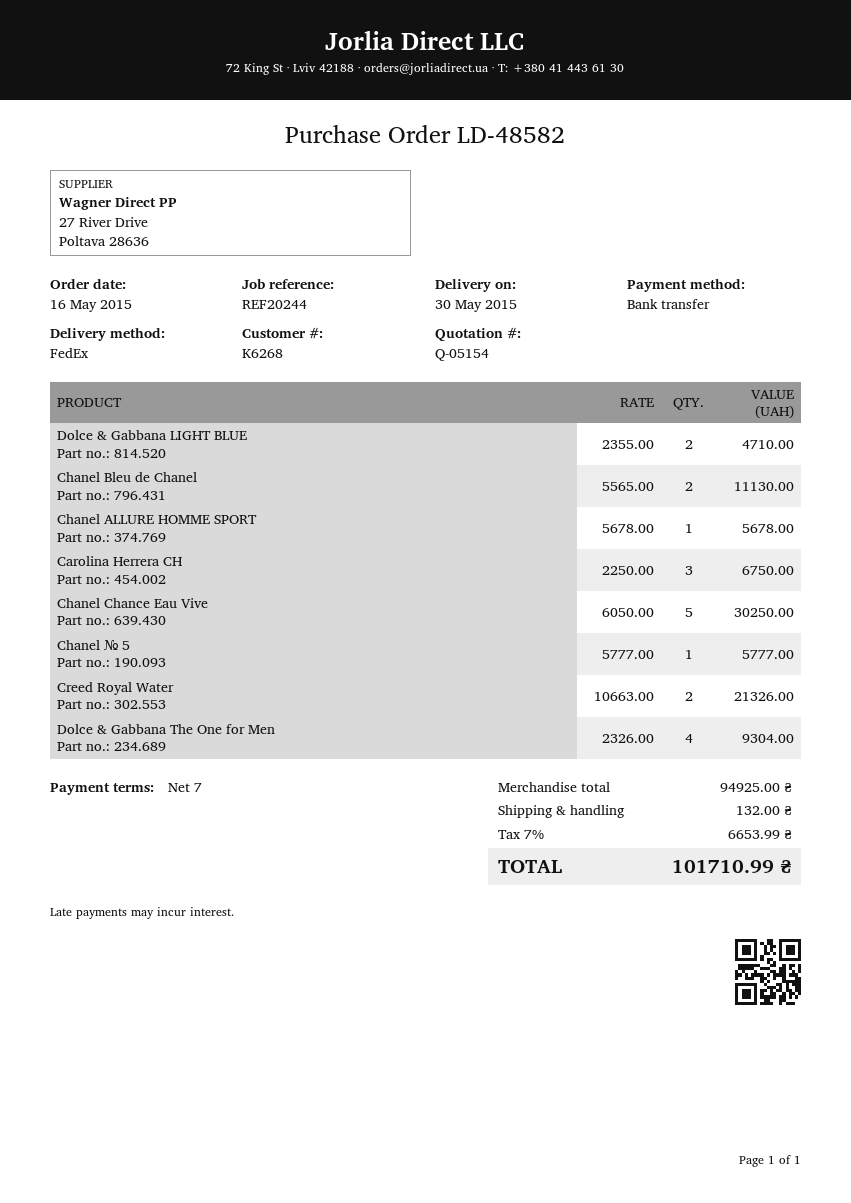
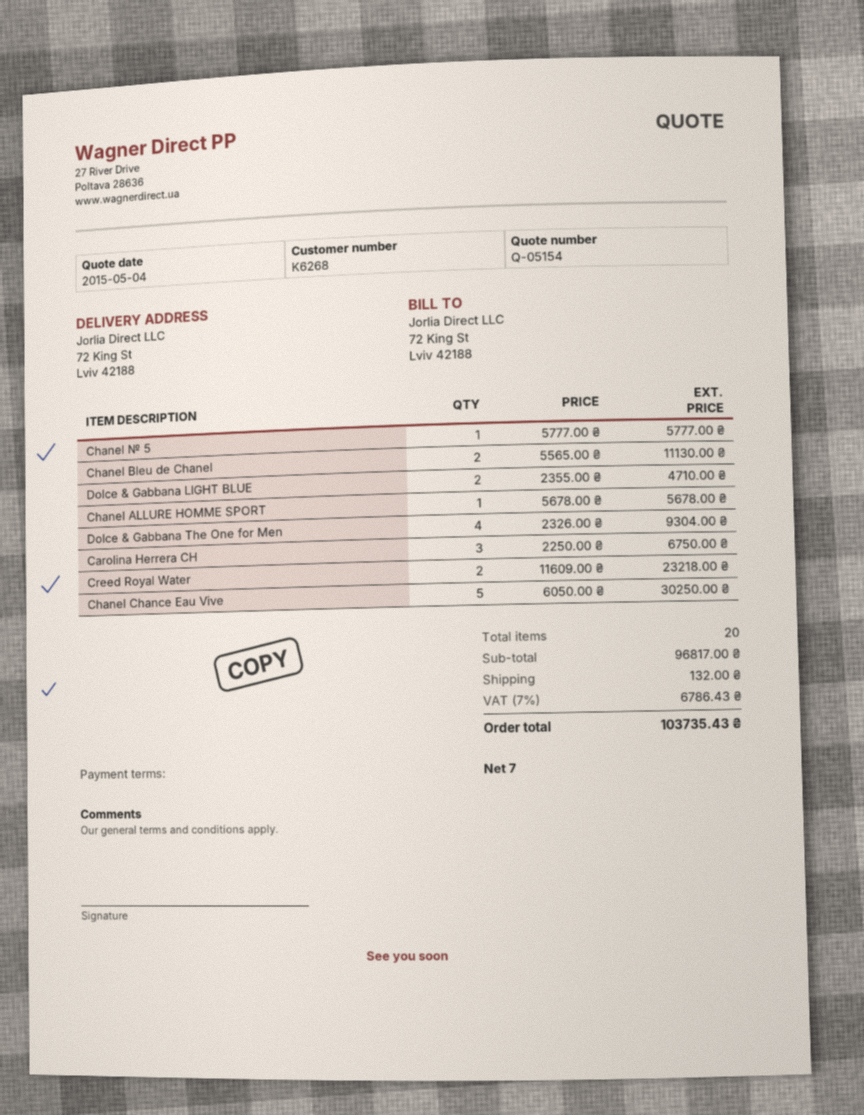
Creed Royal Water: 2 x 10663.00 = 21326.00 -> 2 x 11609.00 = 23218.00
subtotal: 94925.00 -> 96817.00
tax: 7% = 6653.99 -> 7% = 6786.43
total: 101710.99 -> 103735.43

